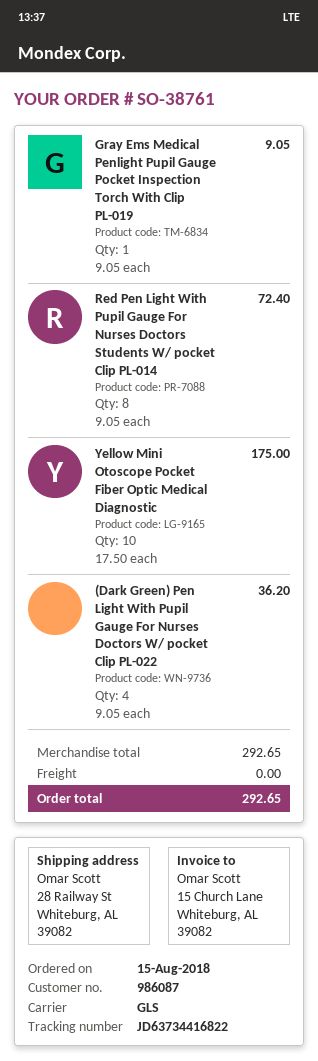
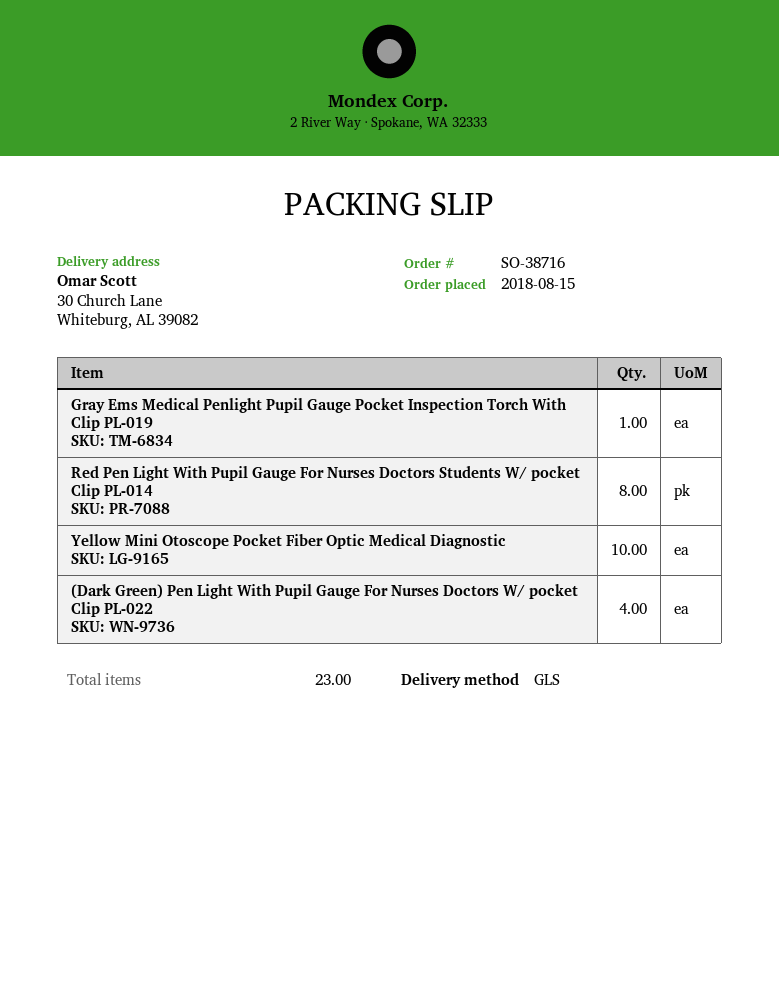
order number: SO-38761 -> SO-38716
ship to: 28 Railway St, Whiteburg, AL 39082 -> 30 Church Lane, Whiteburg, AL 39082

